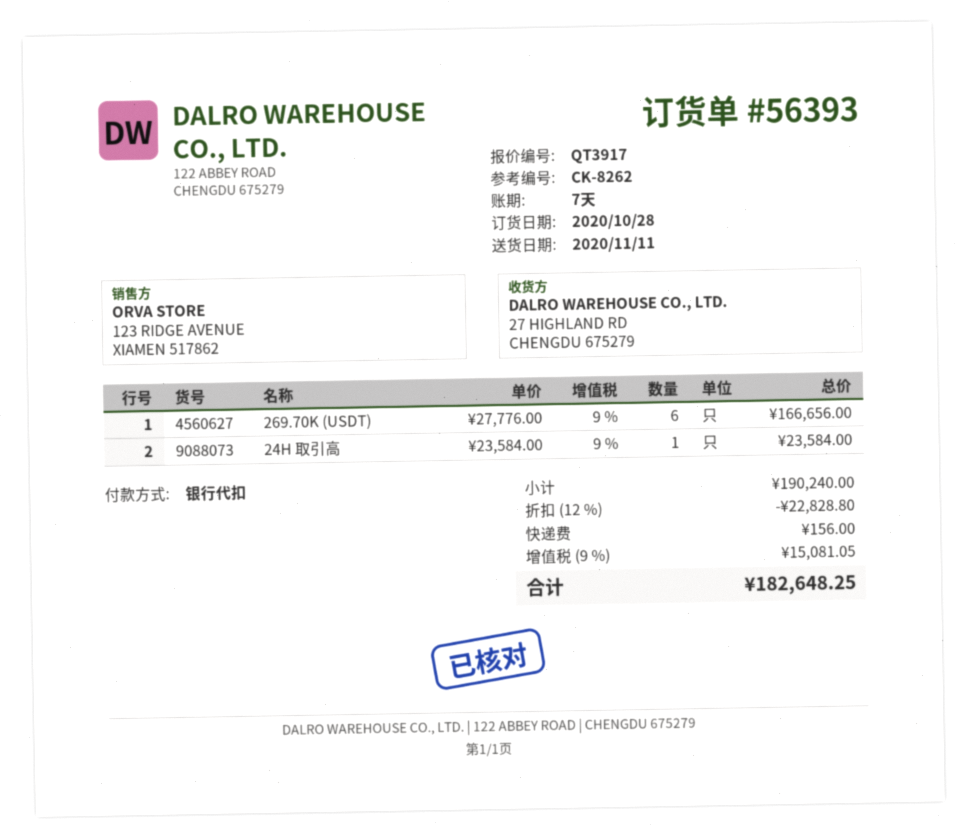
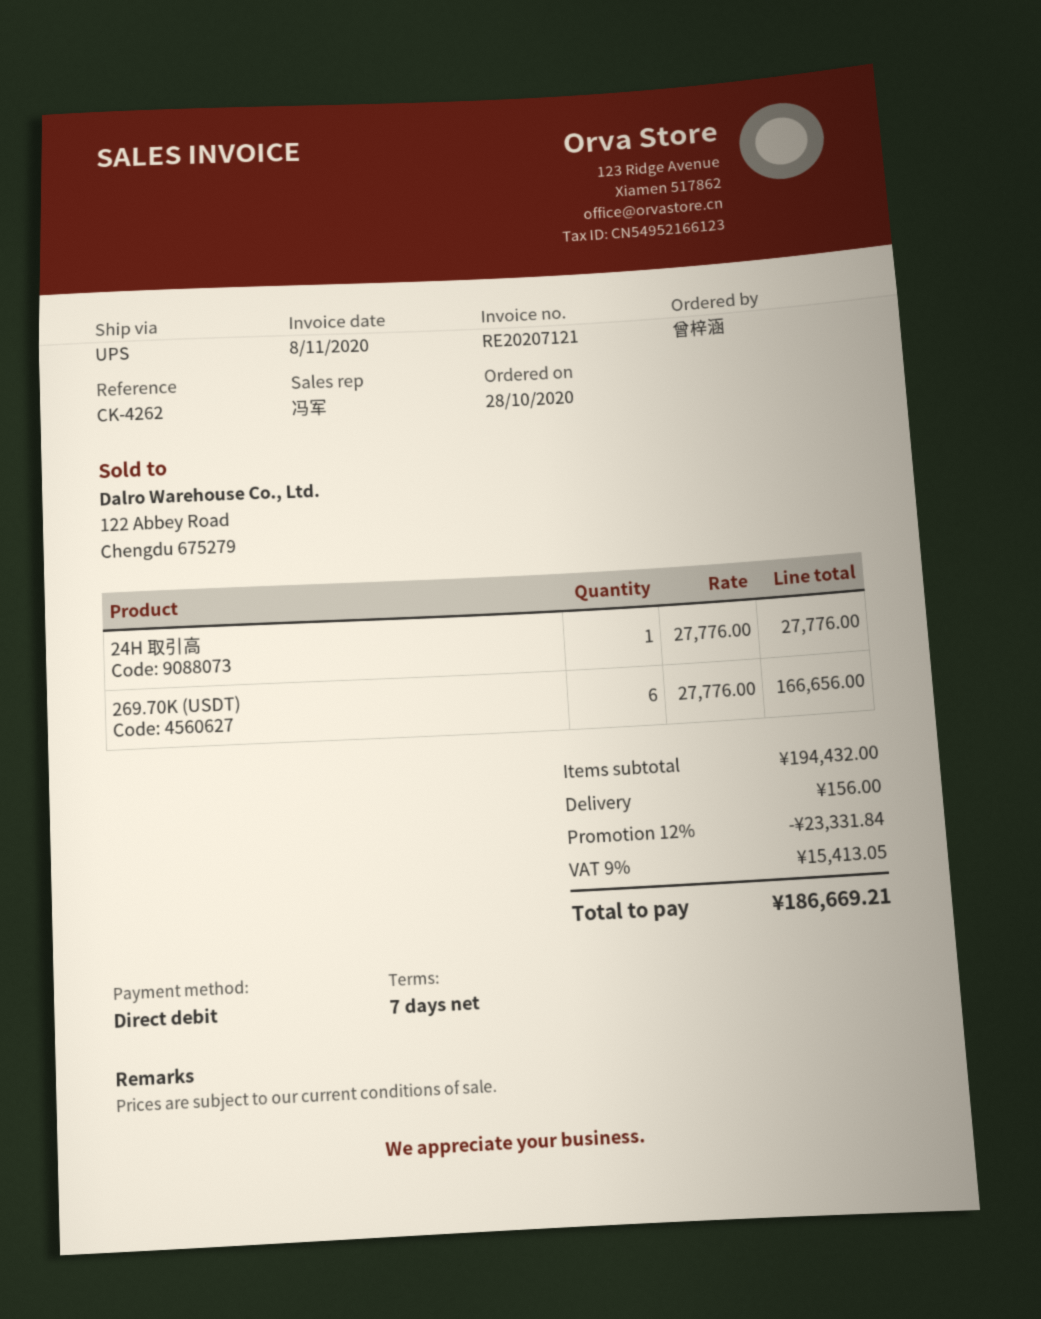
reference: CK-8262 -> CK-4262
24H 取引高: 1 x 23584.00 = 23584.00 -> 1 x 27776.00 = 27776.00
subtotal: 190240.00 -> 194432.00
discount: 12% = 22828.80 -> 12% = 23331.84
tax: 9% = 15081.05 -> 9% = 15413.05
total: 182648.25 -> 186669.21

